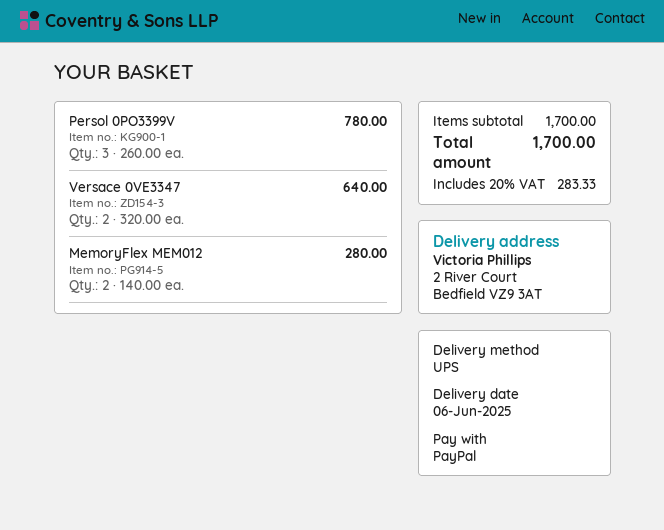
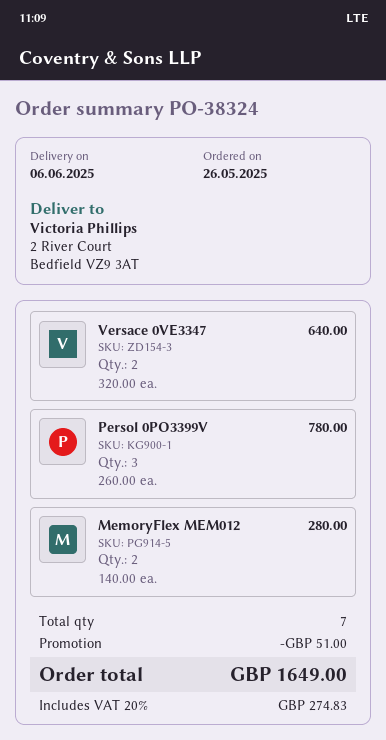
discount: none -> 51.00
tax: 20% = 283.33 -> 20% = 274.83
total: 1700.00 -> 1649.00

